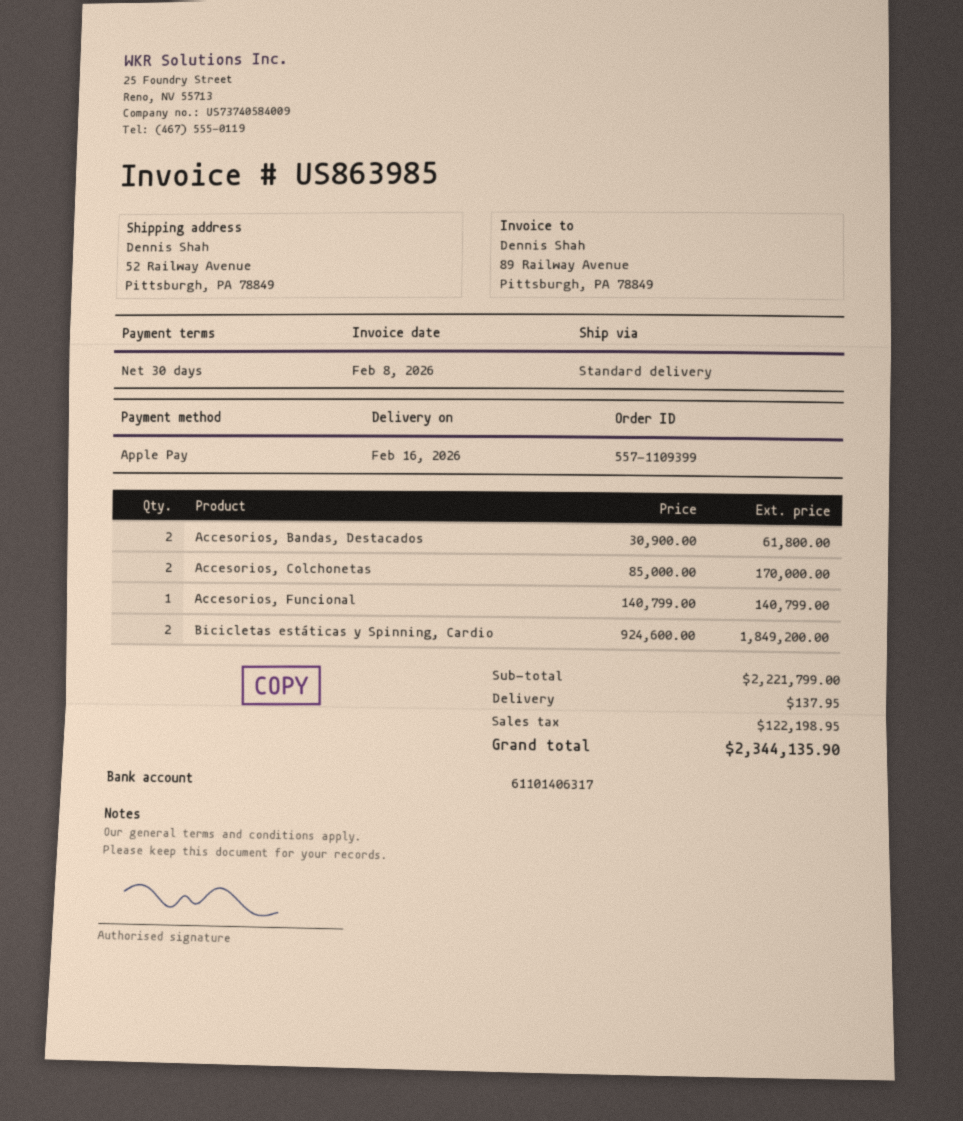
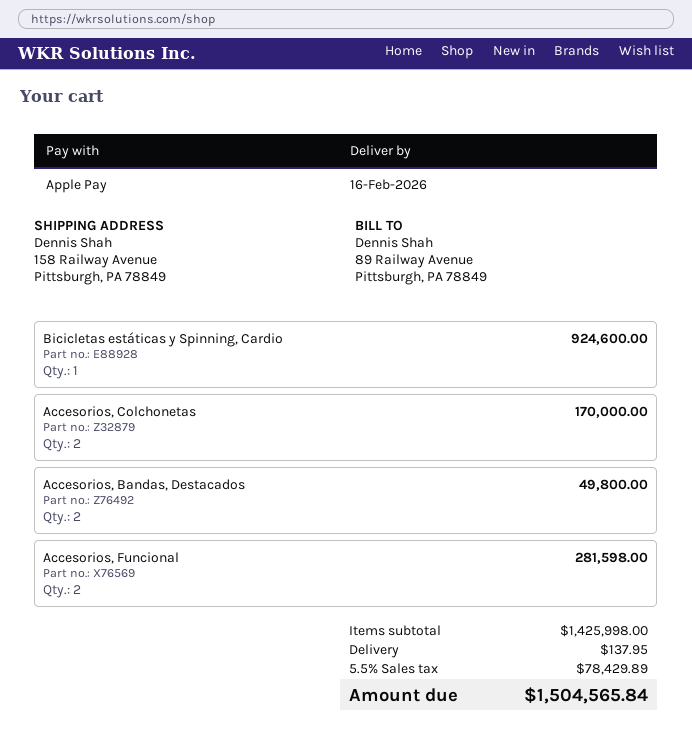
ship to: 52 Railway Avenue, Pittsburgh, PA 78849 -> 158 Railway Avenue, Pittsburgh, PA 78849
Accesorios, Bandas, Destacados: 2 for 61800.00 -> 2 for 49800.00
Accesorios, Funcional: 1 for 140799.00 -> 2 for 281598.00
Bicicletas estáticas y Spinning, Cardio: 2 for 1849200.00 -> 1 for 924600.00
subtotal: 2221799.00 -> 1425998.00
tax: 122198.95 -> 78429.89
total: 2344135.90 -> 1504565.84

